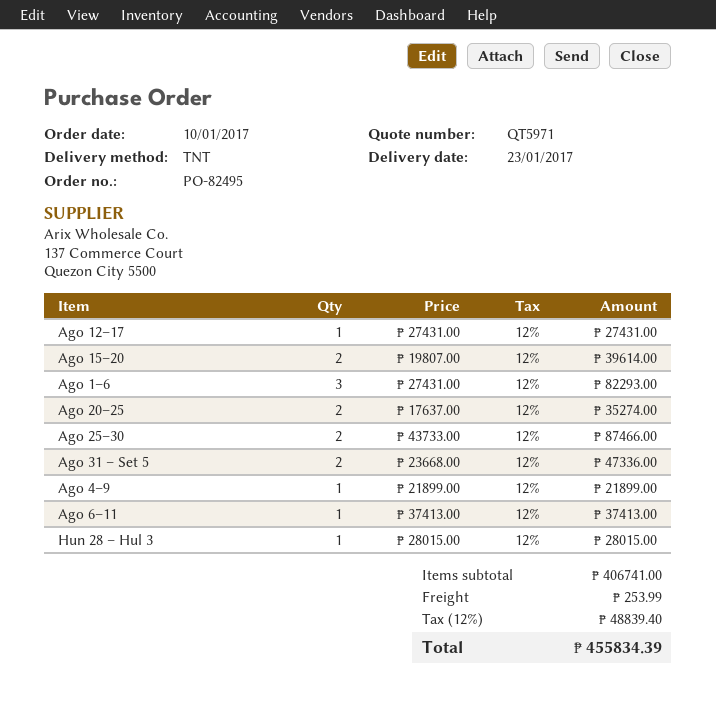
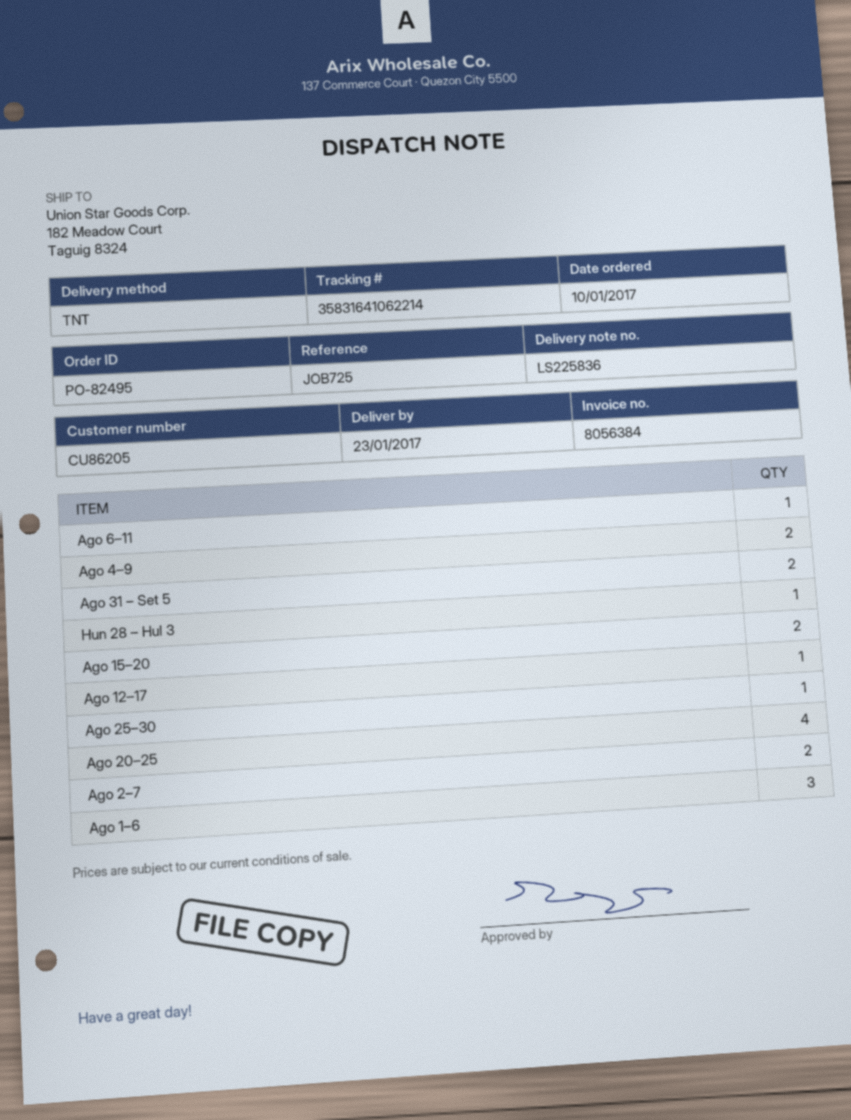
Ago 20–25: 2 -> 4
Ago 25–30: 2 -> 1
Ago 4–9: 1 -> 2
Ago 2–7: none -> 2

